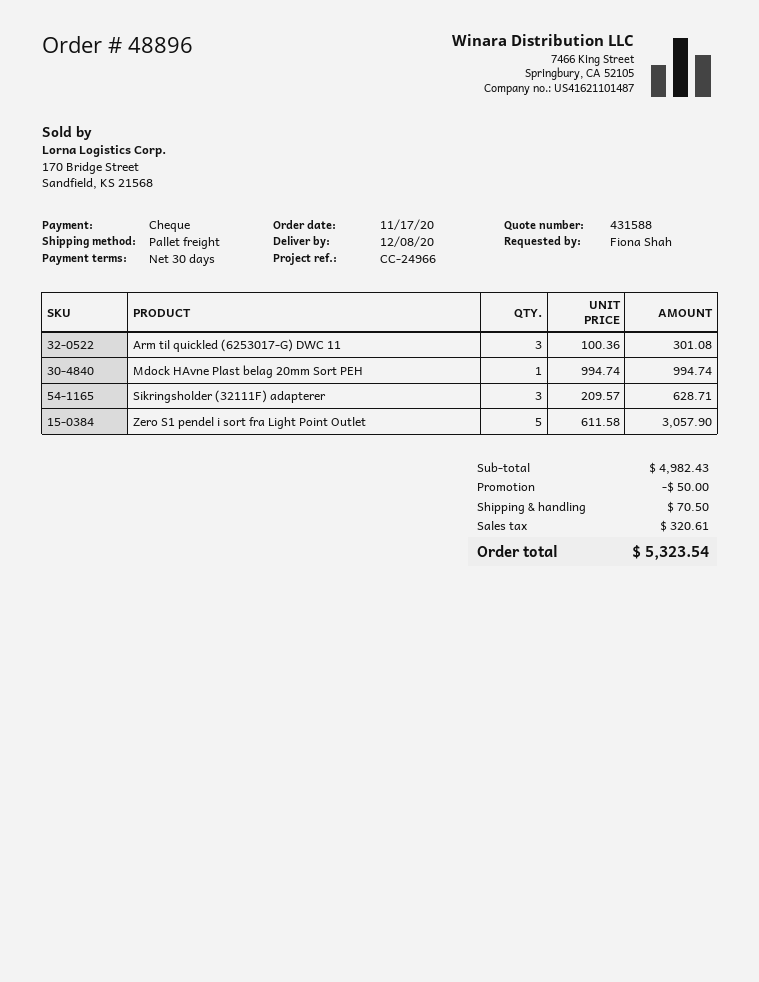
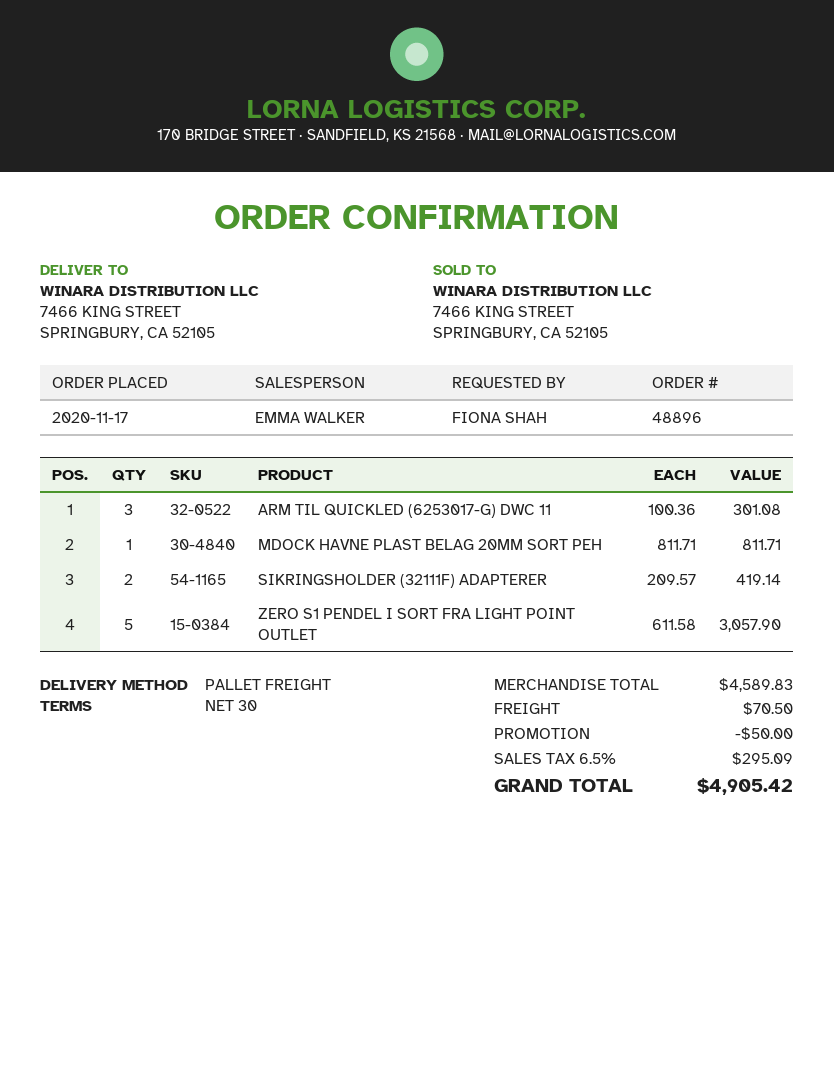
Mdock HAvne Plast belag 20mm Sort PEH: 1 x 994.74 = 994.74 -> 1 x 811.71 = 811.71
Sikringsholder (32111F) adapterer: 3 x 209.57 = 628.71 -> 2 x 209.57 = 419.14
subtotal: 4982.43 -> 4589.83
tax: 320.61 -> 295.09
total: 5323.54 -> 4905.42

